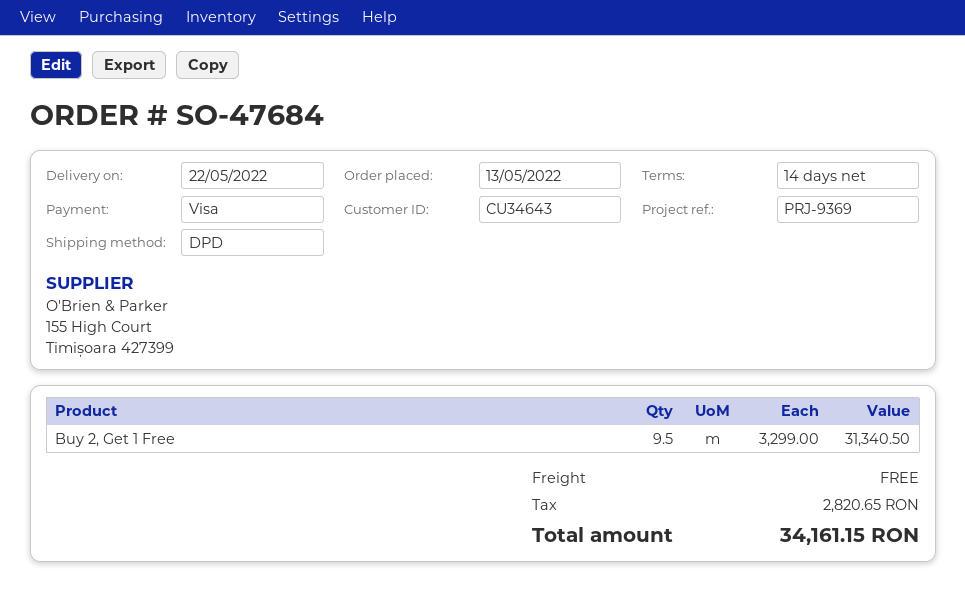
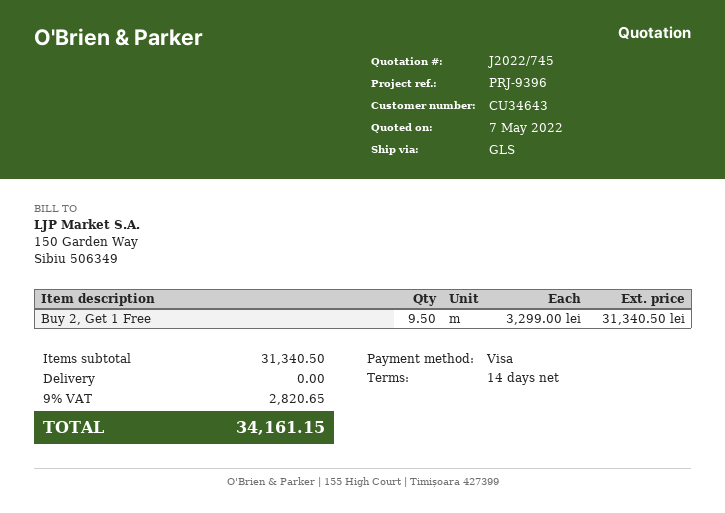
reference: PRJ-9369 -> PRJ-9396
shipping method: DPD -> GLS

